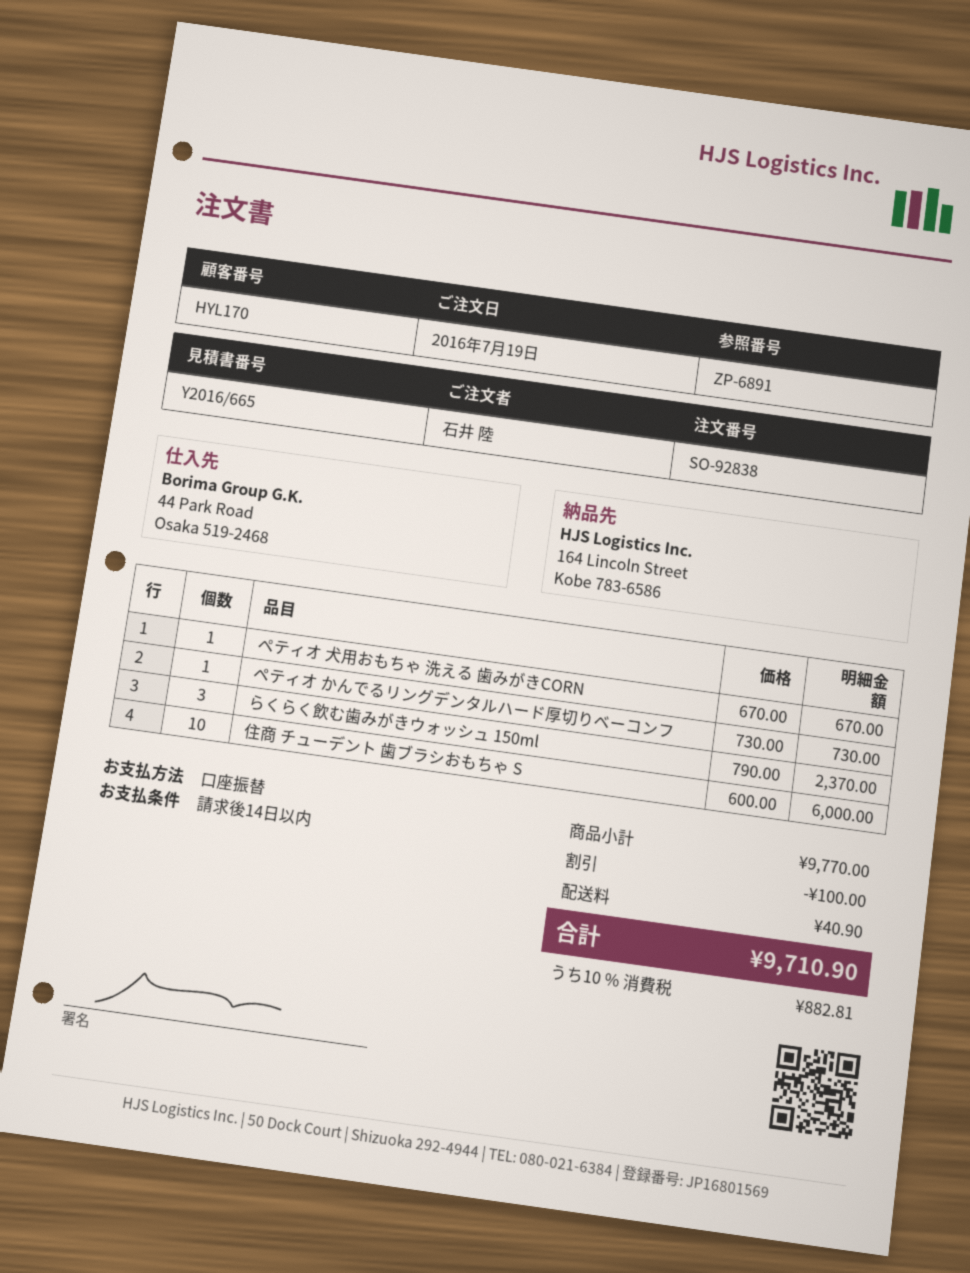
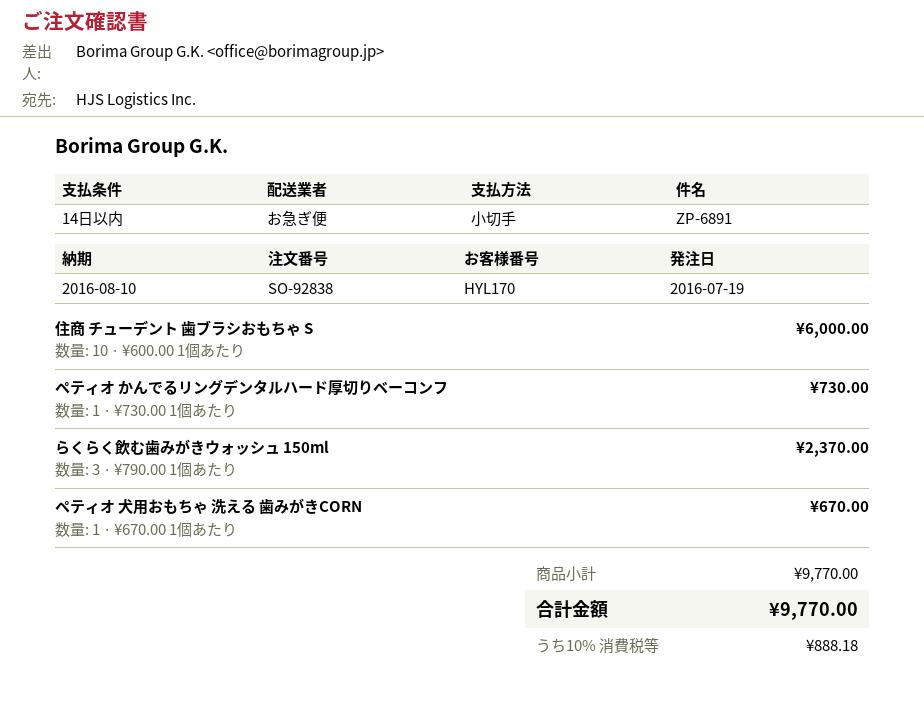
payment method: direct debit -> cheque
discount: 100.00 -> none
shipping: 40.90 -> none
tax: 10% = 882.81 -> 10% = 888.18
total: 9710.90 -> 9770.00

